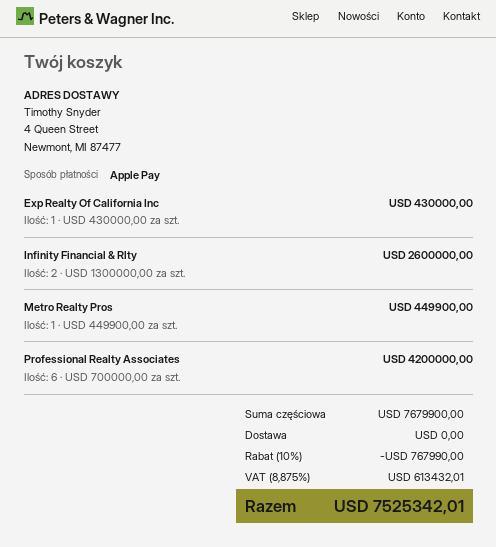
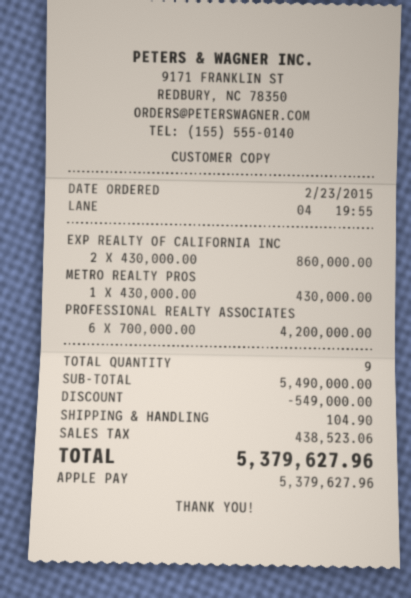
Exp Realty Of California Inc: 1 x 430000.00 = 430000.00 -> 2 x 430000.00 = 860000.00
Infinity Financial & Rlty: 2 x 1300000.00 = 2600000.00 -> none
Metro Realty Pros: 1 x 449900.00 = 449900.00 -> 1 x 430000.00 = 430000.00
subtotal: 7679900.00 -> 5490000.00
discount: 767990.00 -> 549000.00
shipping: 0.00 -> 104.90
tax: 613432.01 -> 438523.06
total: 7525342.01 -> 5379627.96

